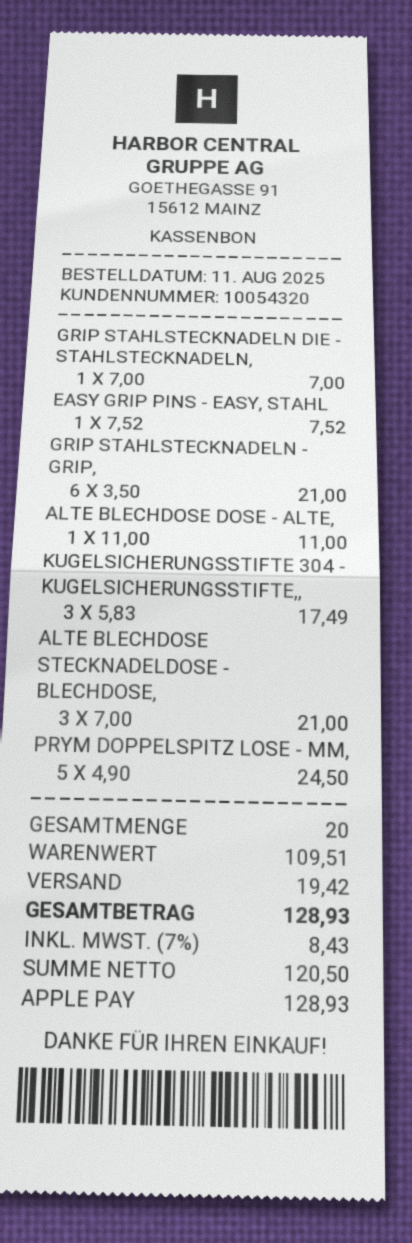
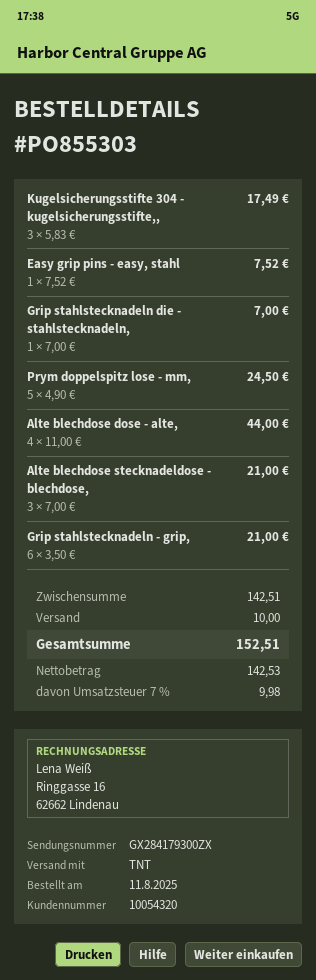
ALTE BLECHDOSE DOSE - ALTE,: 1 x 11.00 = 11.00 -> 4 x 11.00 = 44.00
subtotal: 109.51 -> 142.51
shipping: 19.42 -> 10.00
net: 120.50 -> 142.53
tax: 7% = 8.43 -> 7% = 9.98
total: 128.93 -> 152.51

